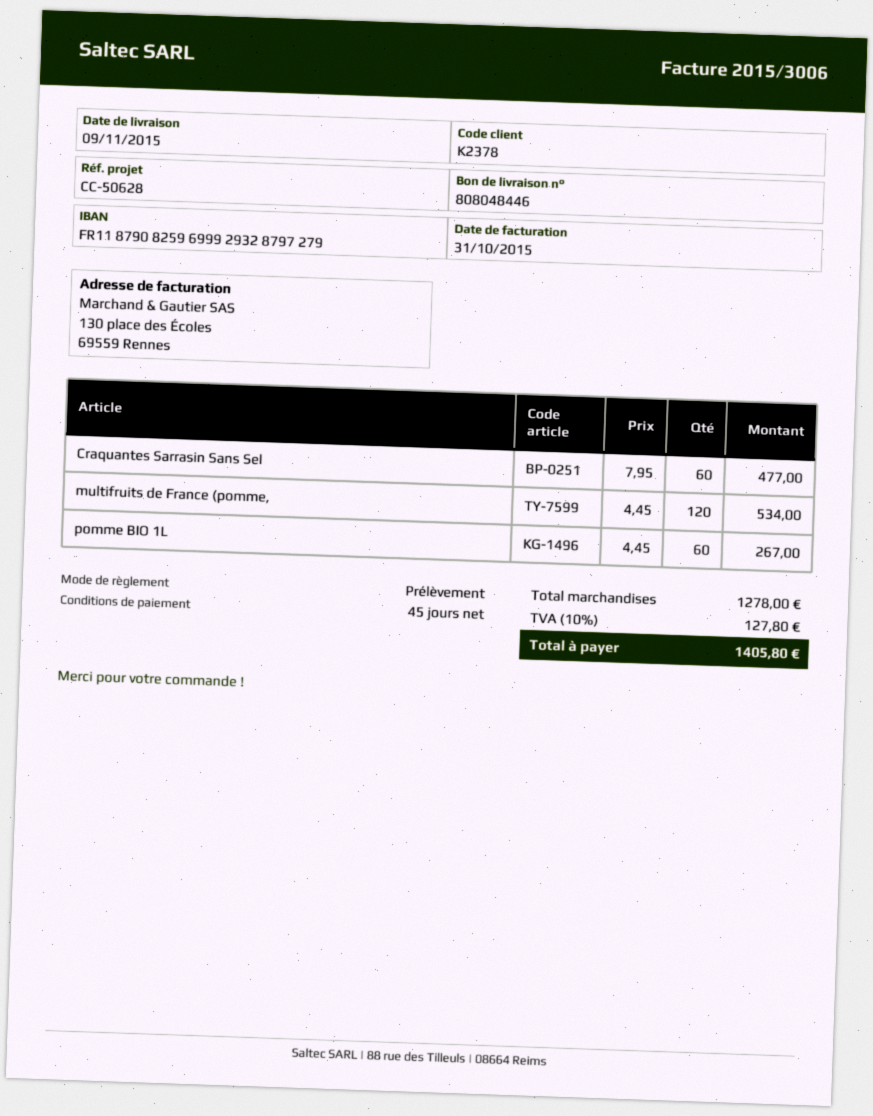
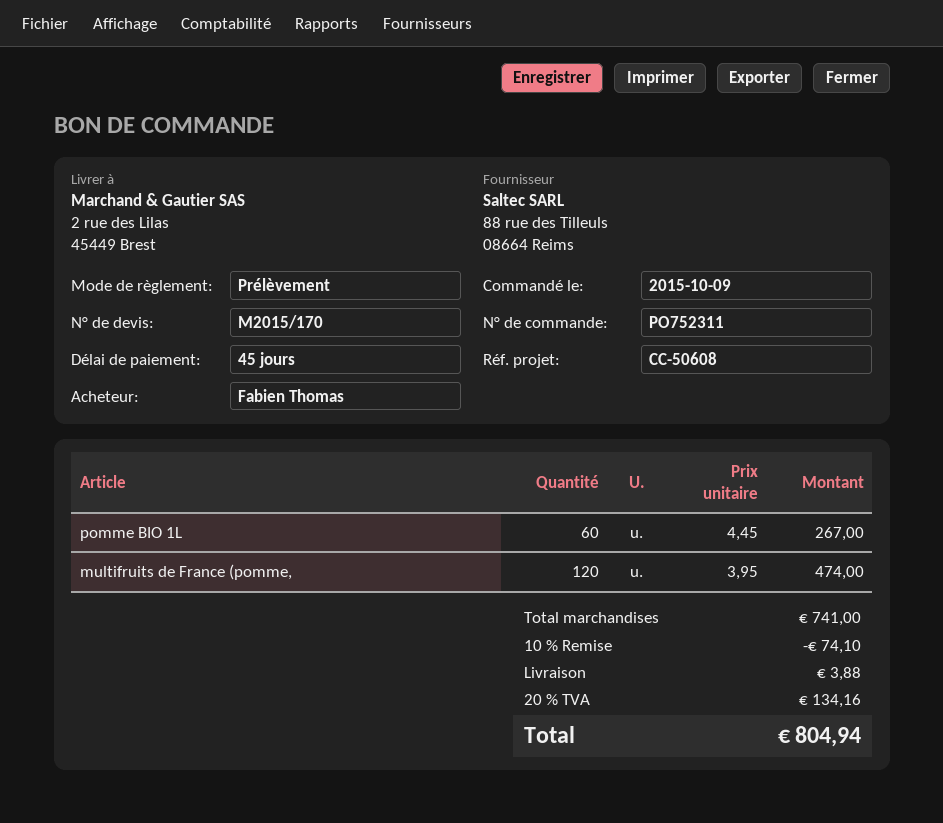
reference: CC-50628 -> CC-50608
Craquantes Sarrasin Sans Sel: 60 x 7.95 = 477.00 -> none
multifruits de France (pomme,: 120 x 4.45 = 534.00 -> 120 x 3.95 = 474.00
subtotal: 1278.00 -> 741.00
discount: none -> 10% = 74.10
shipping: none -> 3.88
tax: 10% = 127.80 -> 20% = 134.16
total: 1405.80 -> 804.94

